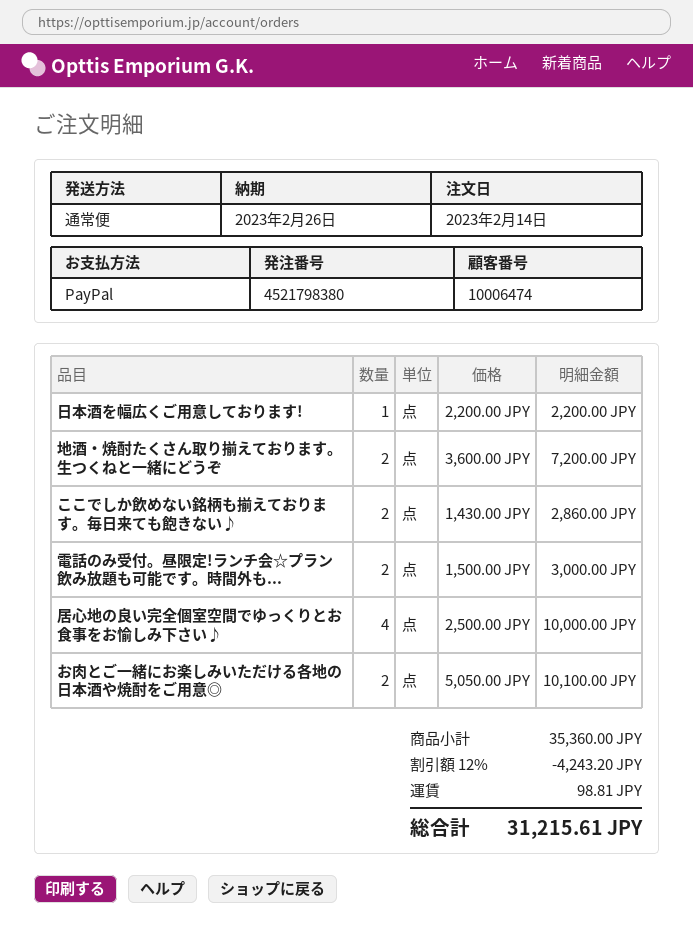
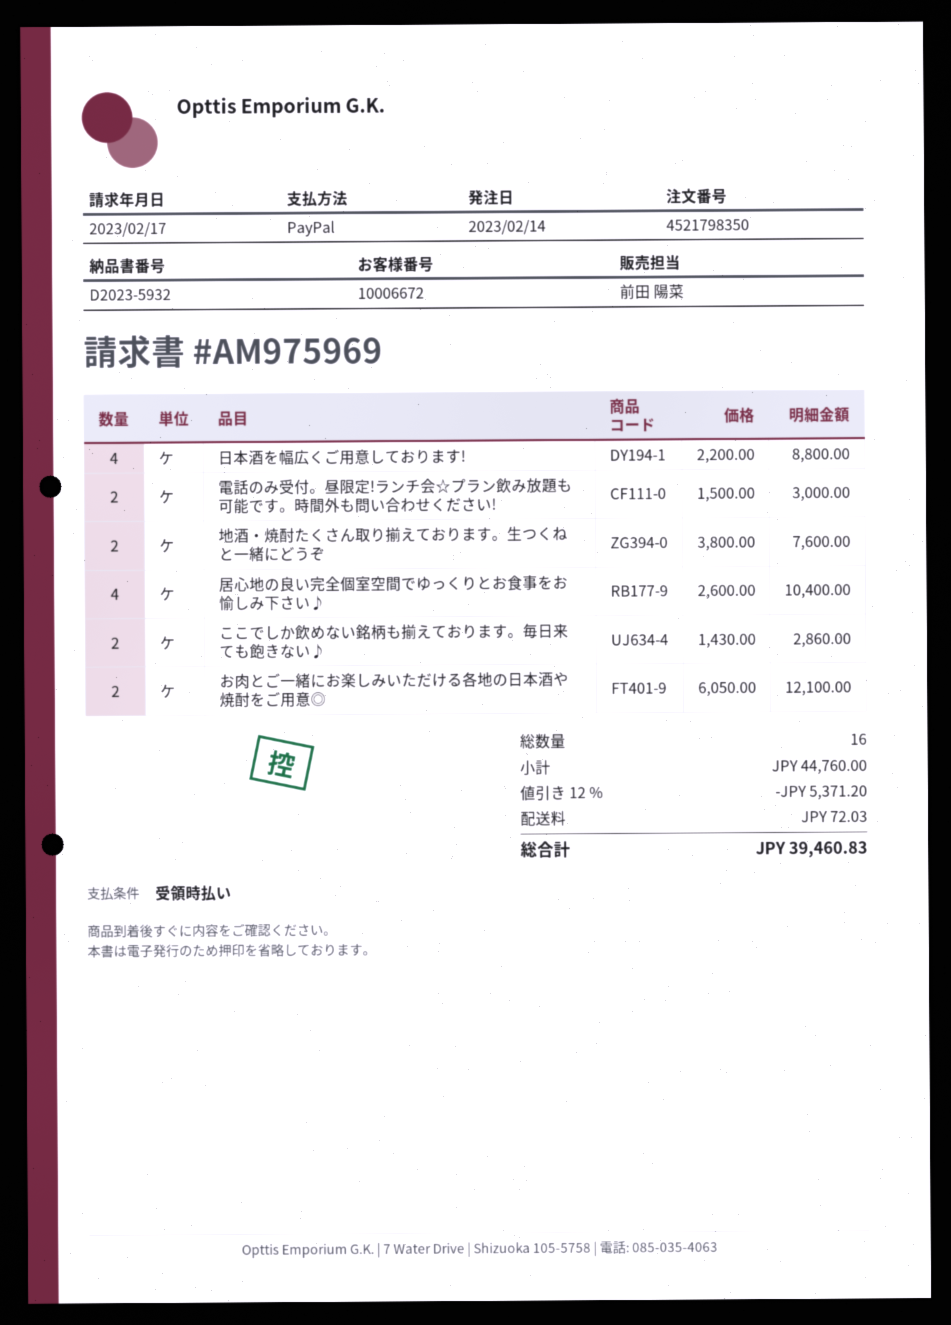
order number: 4521798380 -> 4521798350
customer number: 10006474 -> 10006672
日本酒を幅広くご用意しております!: 1 x 2200.00 = 2200.00 -> 4 x 2200.00 = 8800.00
地酒・焼酎たくさん取り揃えております。生つくねと一緒にどうぞ: 2 x 3600.00 = 7200.00 -> 2 x 3800.00 = 7600.00
居心地の良い完全個室空間でゆっくりとお食事をお愉しみ下さい♪: 4 x 2500.00 = 10000.00 -> 4 x 2600.00 = 10400.00
お肉とご一緒にお楽しみいただける各地の日本酒や焼酎をご用意◎: 2 x 5050.00 = 10100.00 -> 2 x 6050.00 = 12100.00
subtotal: 35360.00 -> 44760.00
discount: 12% = 4243.20 -> 12% = 5371.20
shipping: 98.81 -> 72.03
total: 31215.61 -> 39460.83

